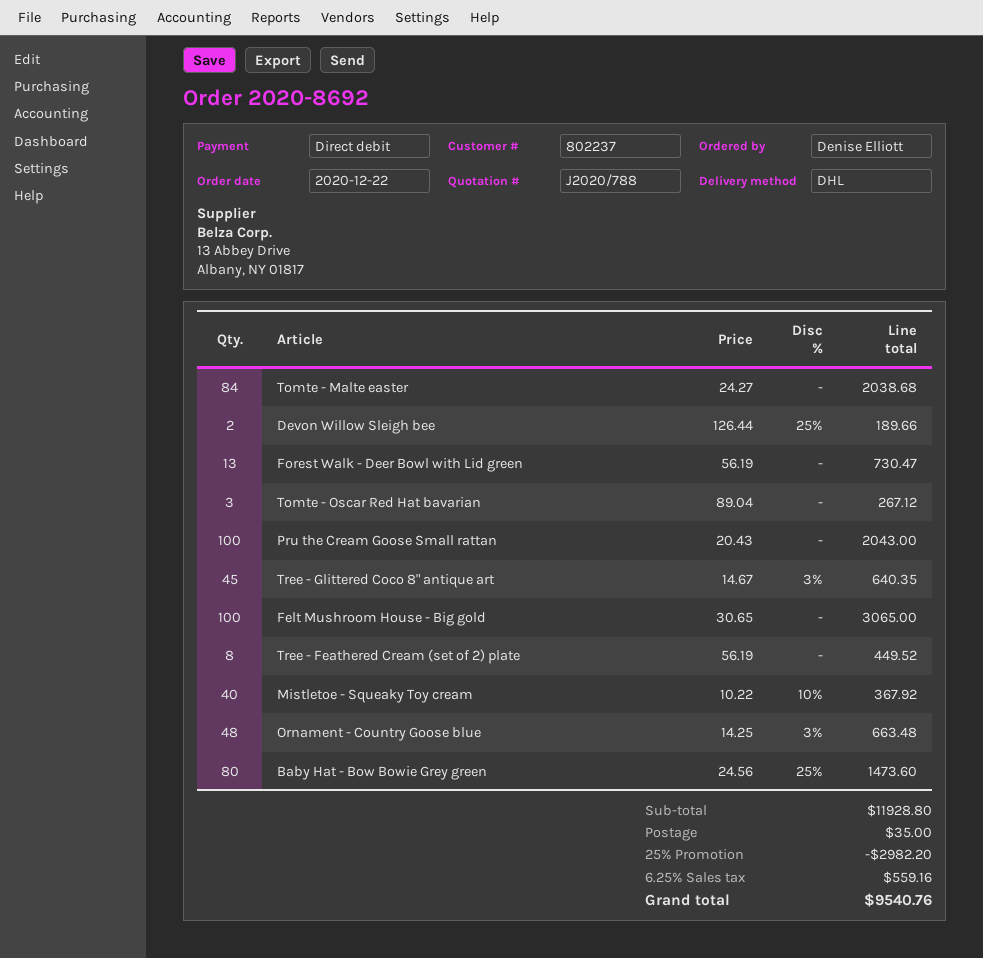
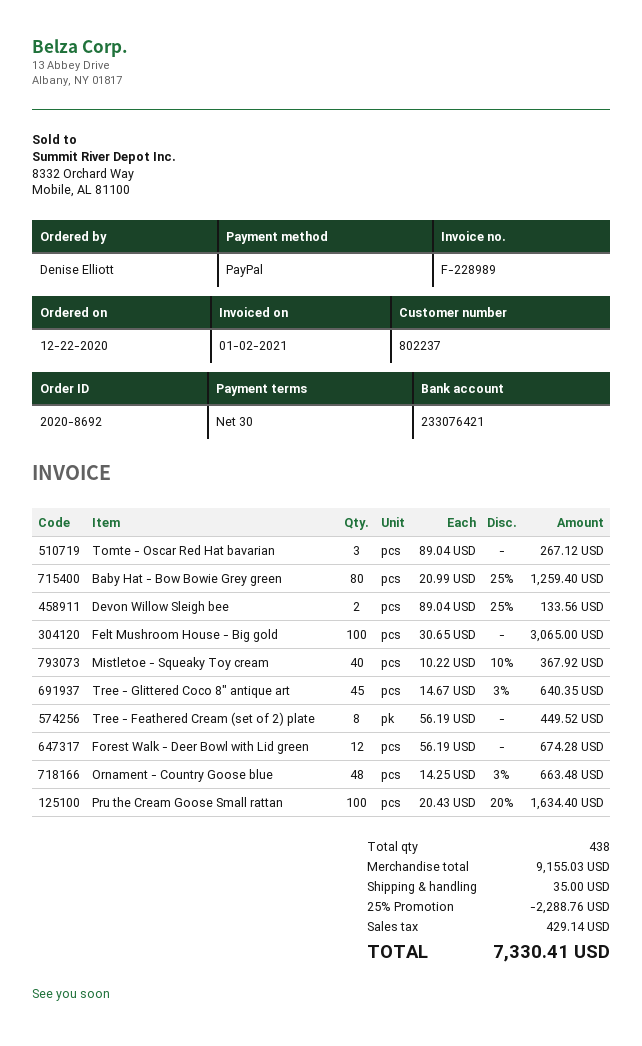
payment method: direct debit -> PayPal
Tomte - Malte easter: 84 x 24.27 = 2038.68 -> none
Devon Willow Sleigh bee: 2 x 126.44 - 25% = 189.66 -> 2 x 89.04 - 25% = 133.56
Forest Walk - Deer Bowl with Lid green: 13 x 56.19 = 730.47 -> 12 x 56.19 = 674.28
Pru the Cream Goose Small rattan: 100 x 20.43 = 2043.00 -> 100 x 20.43 - 20% = 1634.40
Baby Hat - Bow Bowie Grey green: 80 x 24.56 - 25% = 1473.60 -> 80 x 20.99 - 25% = 1259.40
subtotal: 11928.80 -> 9155.03
discount: 25% = 2982.20 -> 25% = 2288.76
tax: 559.16 -> 429.14
total: 9540.76 -> 7330.41

